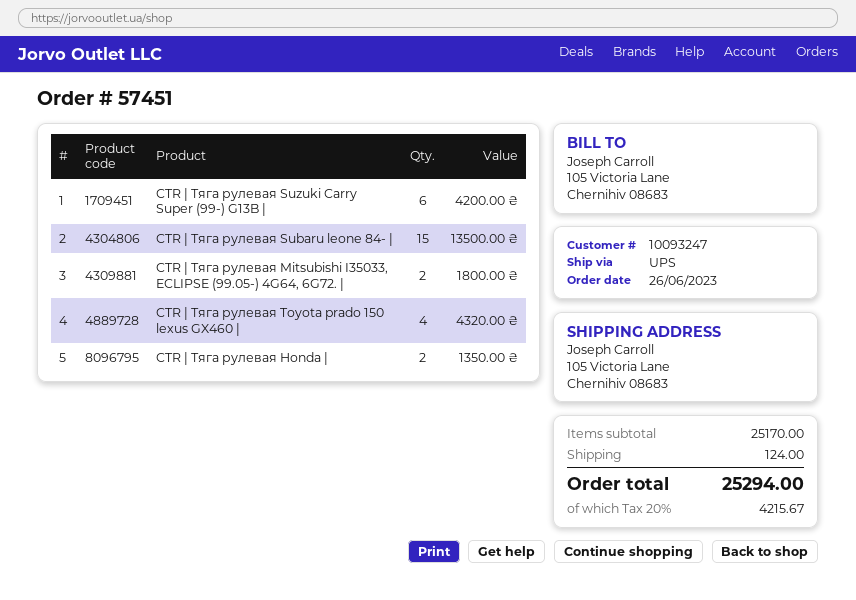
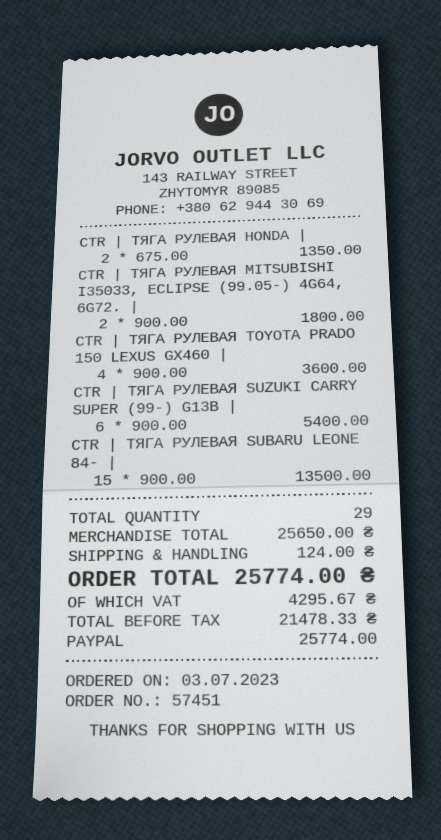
order date: 2023-06-26 -> 2023-07-03
CTR | Тяга рулевая Suzuki Carry Super (99-) G13B |: 6 for 4200.00 -> 6 for 5400.00
CTR | Тяга рулевая Toyota prado 150 lexus GX460 |: 4 for 4320.00 -> 4 for 3600.00
subtotal: 25170.00 -> 25650.00
tax: 4215.67 -> 4295.67
total: 25294.00 -> 25774.00

